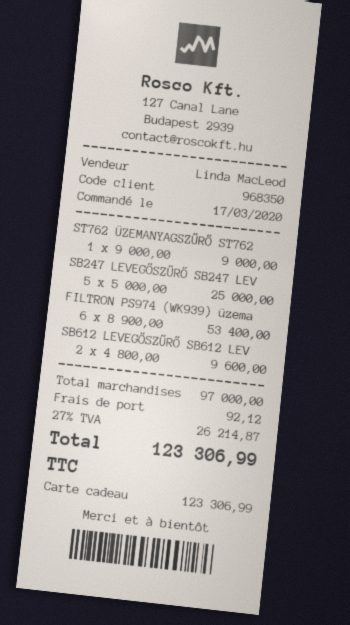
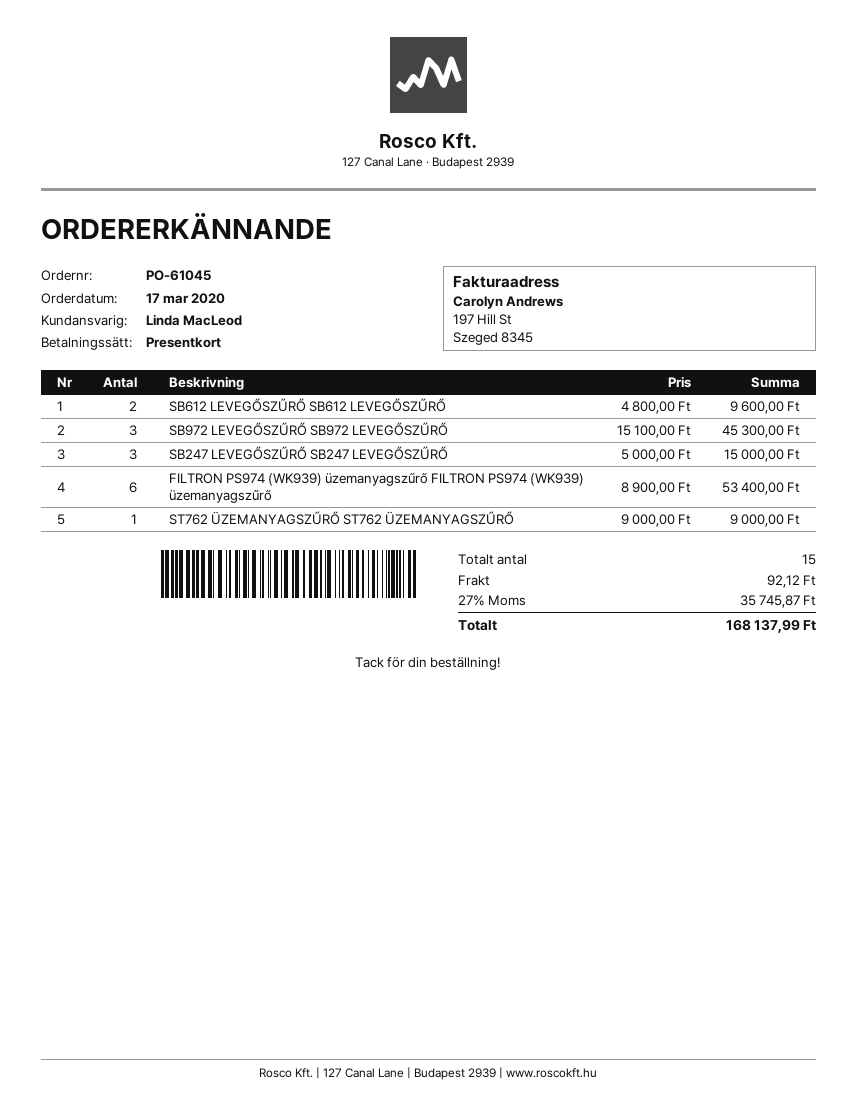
SB247 LEVEGŐSZŰRŐ SB247 LEV: 5 x 5000.00 = 25000.00 -> 3 x 5000.00 = 15000.00
SB972 LEVEGŐSZŰRŐ SB972 LEVEGŐSZŰRŐ: none -> 3 x 15100.00 = 45300.00
tax: 27% = 26214.87 -> 27% = 35745.87
total: 123306.99 -> 168137.99

